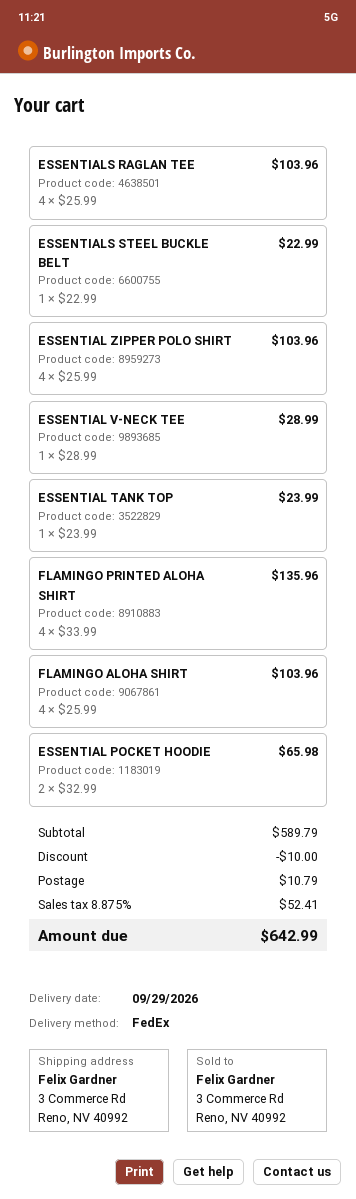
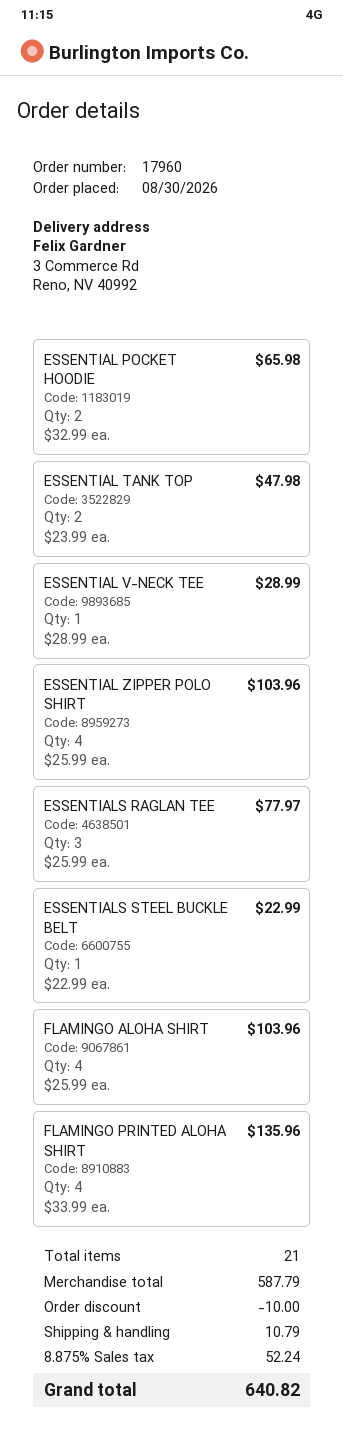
ESSENTIALS RAGLAN TEE: 4 x 25.99 = 103.96 -> 3 x 25.99 = 77.97
ESSENTIAL TANK TOP: 1 x 23.99 = 23.99 -> 2 x 23.99 = 47.98
subtotal: 589.79 -> 587.79
tax: 8.875% = 52.41 -> 8.875% = 52.24
total: 642.99 -> 640.82

